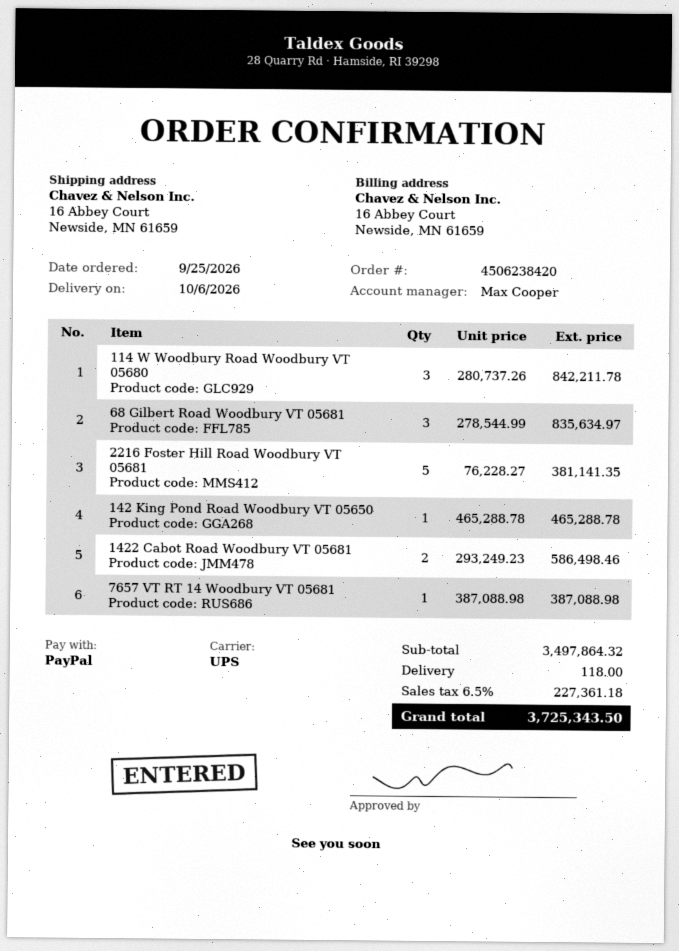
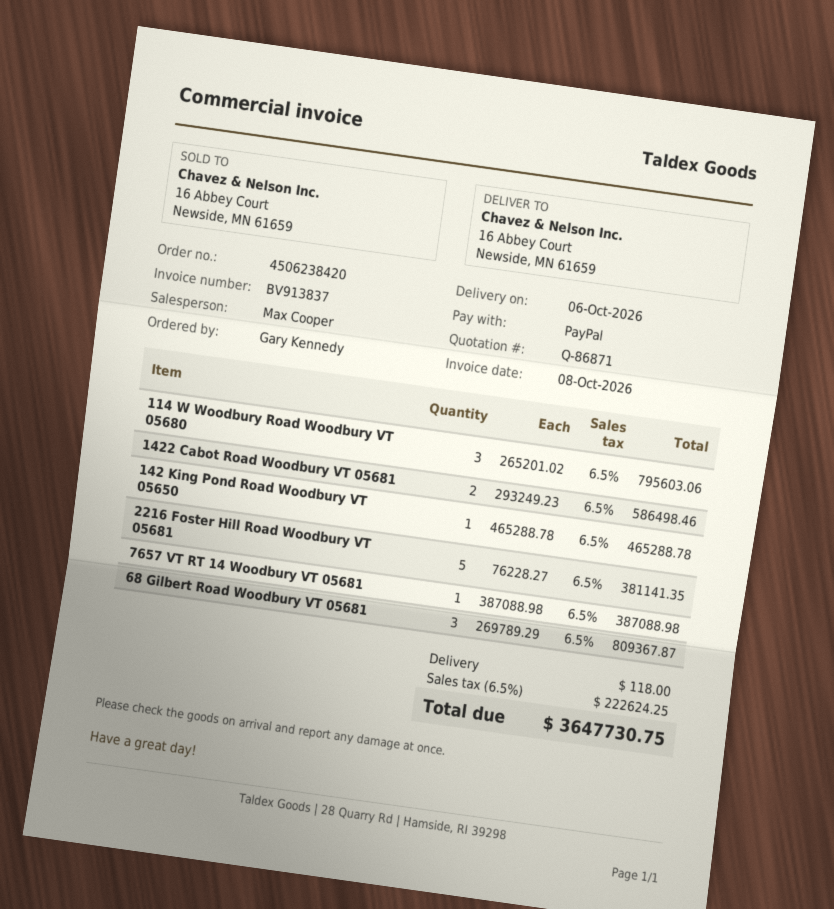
114 W Woodbury Road Woodbury VT 05680: 3 x 280737.26 = 842211.78 -> 3 x 265201.02 = 795603.06
68 Gilbert Road Woodbury VT 05681: 3 x 278544.99 = 835634.97 -> 3 x 269789.29 = 809367.87
tax: 6.5% = 227361.18 -> 6.5% = 222624.25
total: 3725343.50 -> 3647730.75

